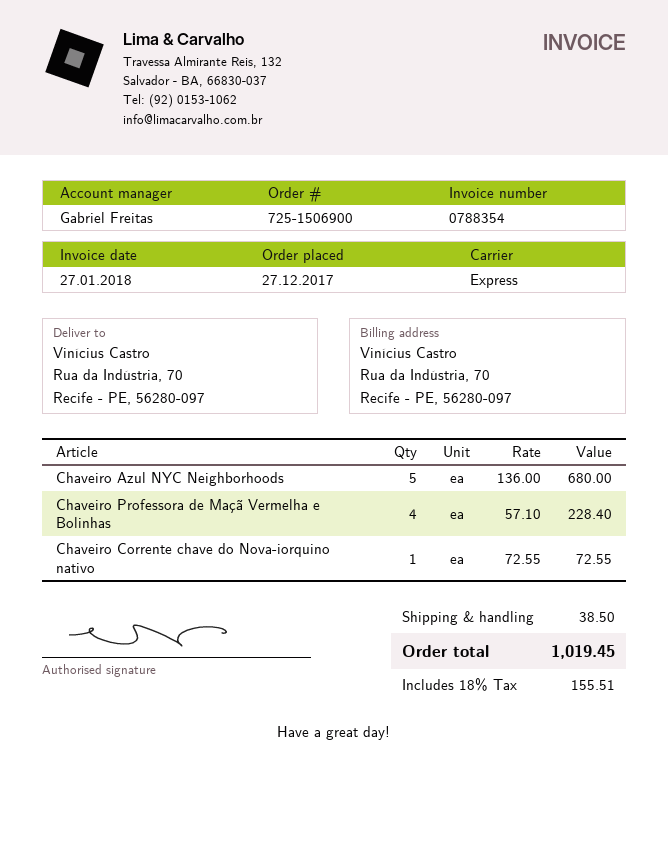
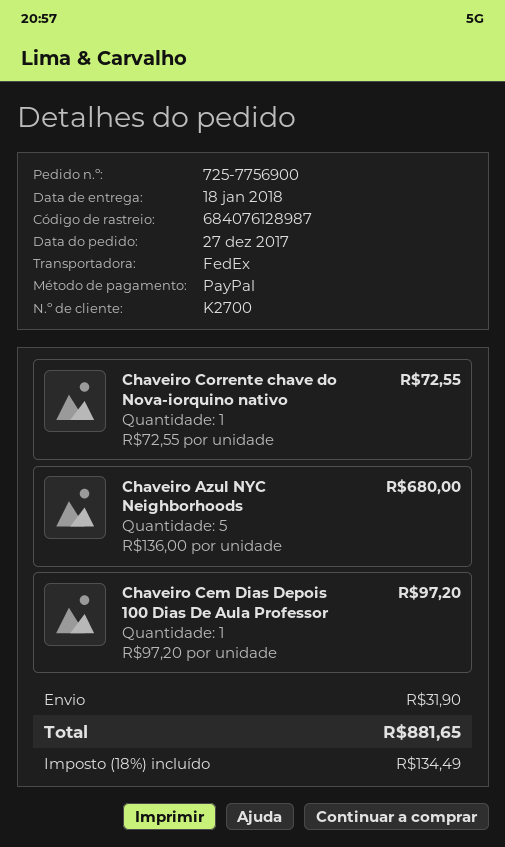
order number: 725-1506900 -> 725-7756900
shipping method: express -> FedEx
Chaveiro Professora de Maçã Vermelha e Bolinhas: 4 x 57.10 = 228.40 -> none
Chaveiro Cem Dias Depois 100 Dias De Aula Professor: none -> 1 x 97.20 = 97.20
shipping: 38.50 -> 31.90
tax: 18% = 155.51 -> 18% = 134.49
total: 1019.45 -> 881.65

